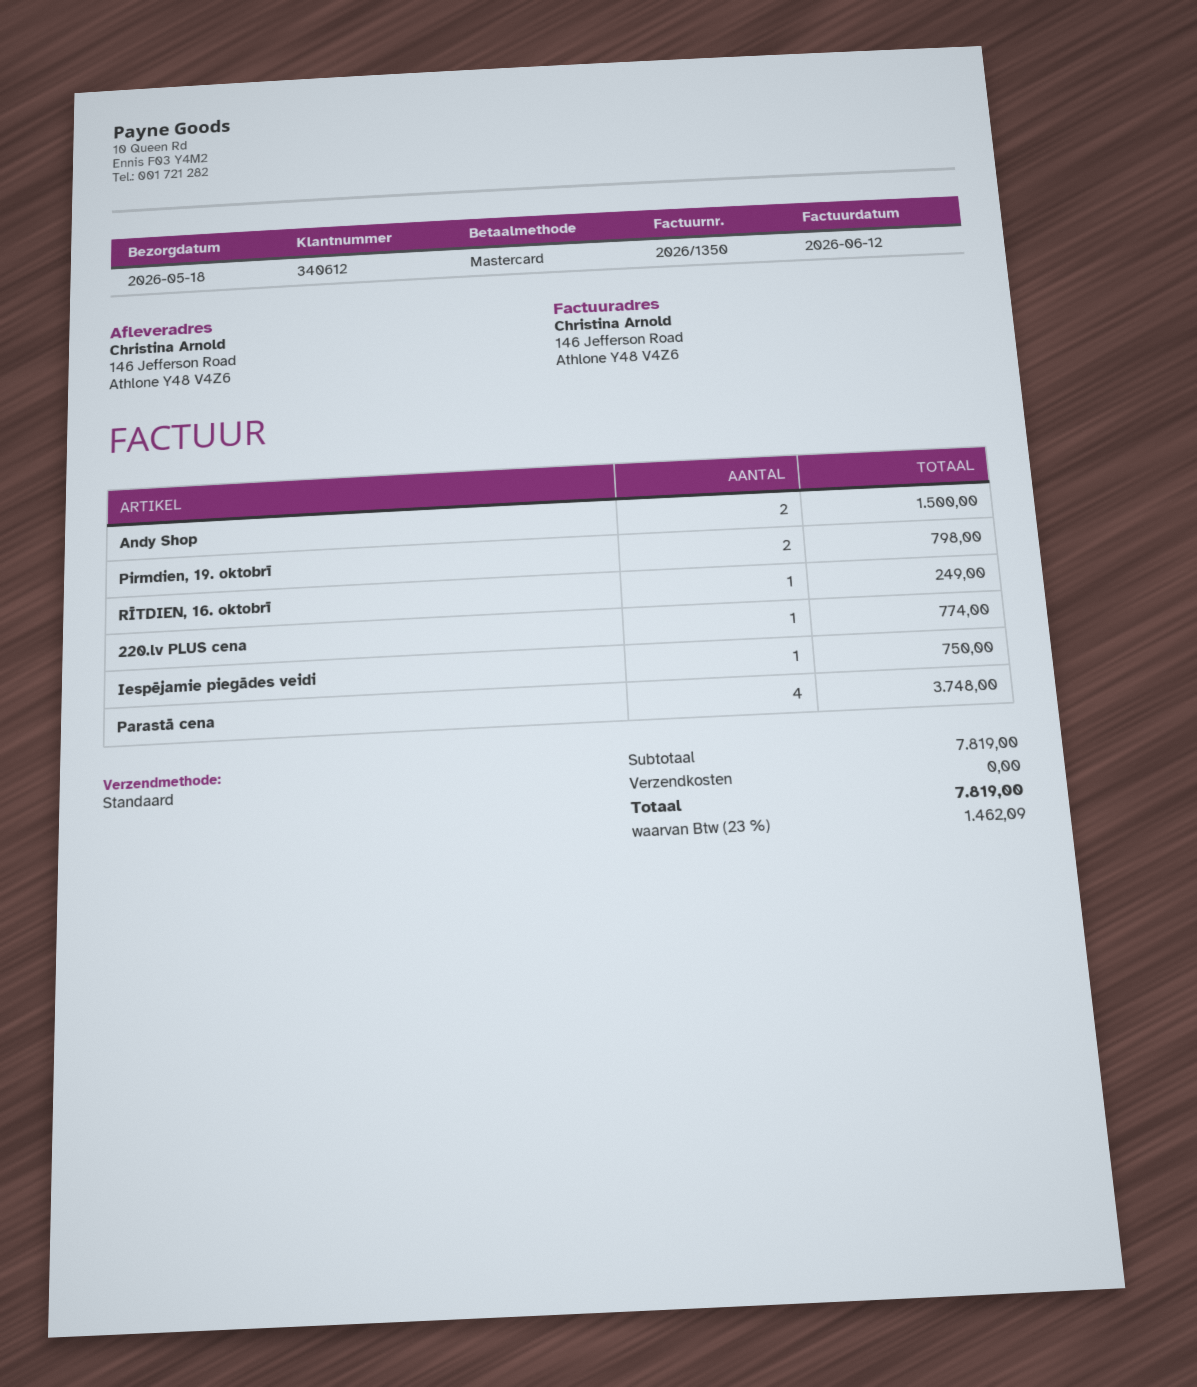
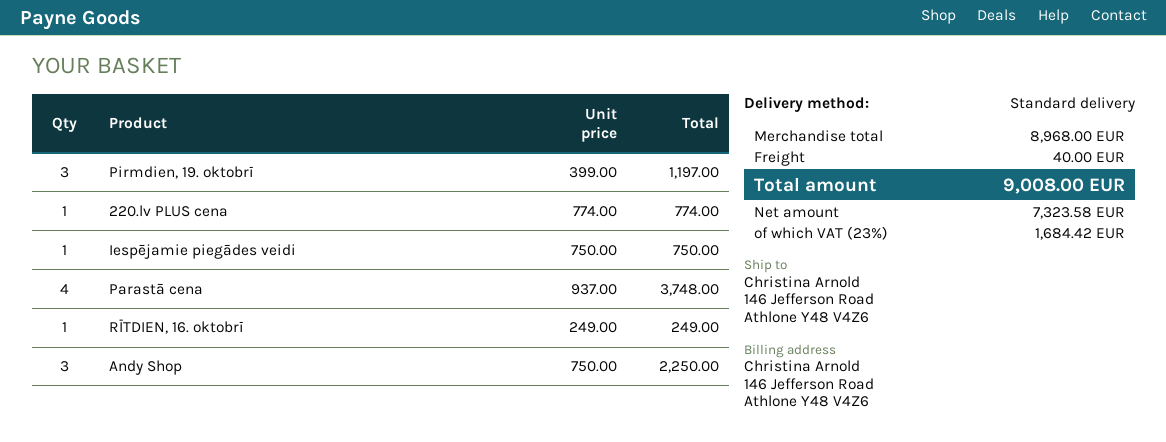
Andy Shop: 2 for 1500.00 -> 3 for 2250.00
Pirmdien, 19. oktobrī: 2 for 798.00 -> 3 for 1197.00
subtotal: 7819.00 -> 8968.00
shipping: 0.00 -> 40.00
tax: 23% = 1462.09 -> 23% = 1684.42
total: 7819.00 -> 9008.00

